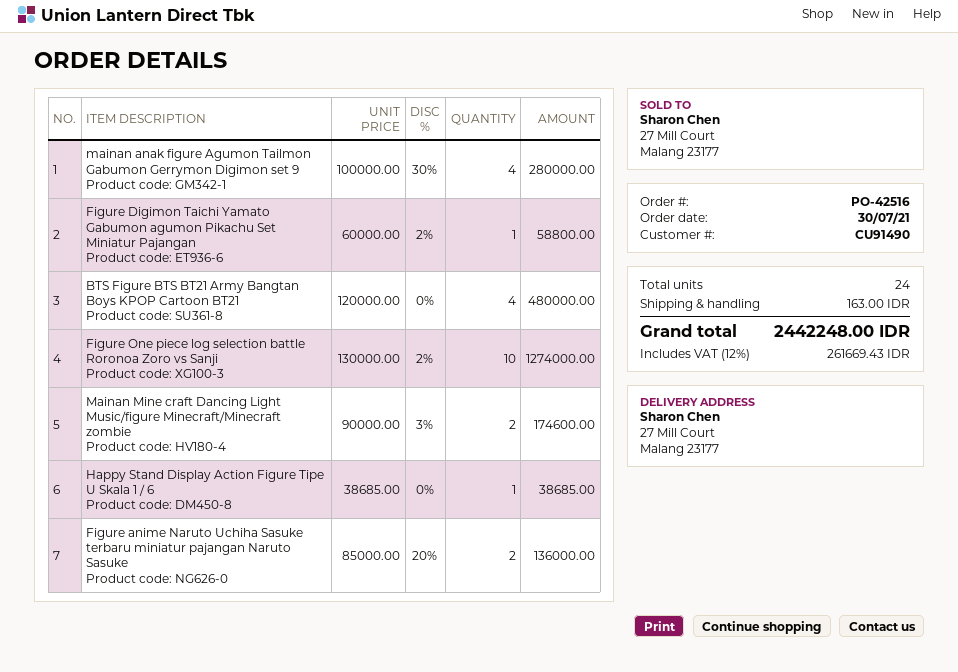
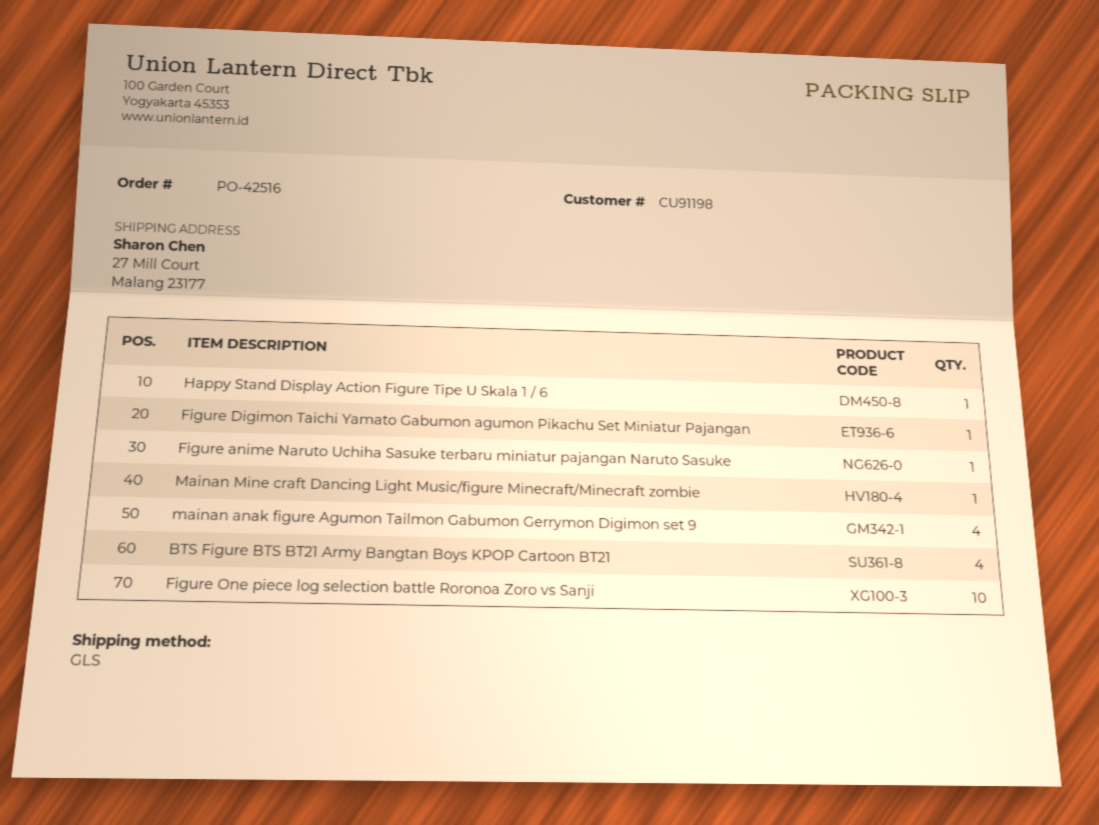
customer number: CU91490 -> CU91198
Mainan Mine craft Dancing Light Music/figure Minecraft/Minecraft zombie: 2 -> 1
Figure anime Naruto Uchiha Sasuke terbaru miniatur pajangan Naruto Sasuke: 2 -> 1

